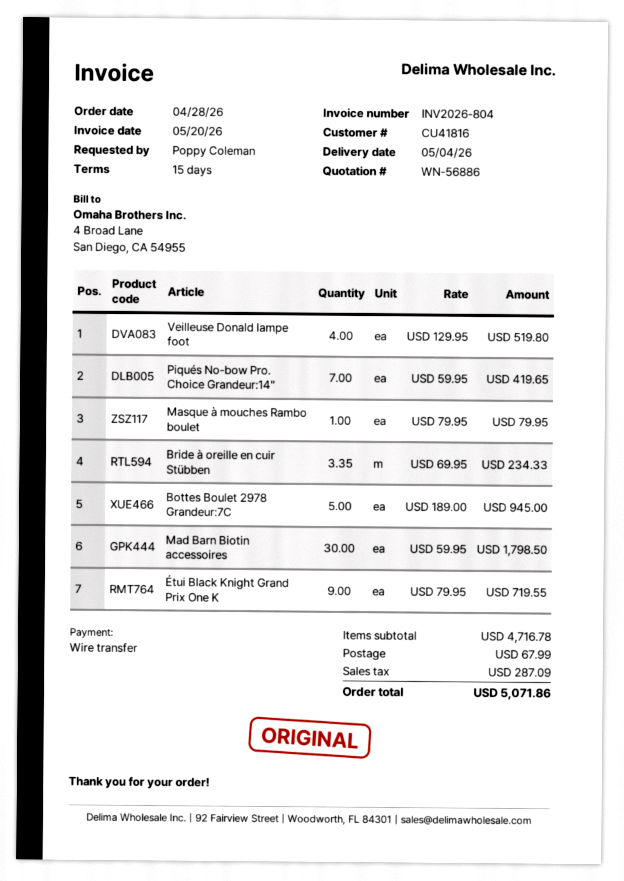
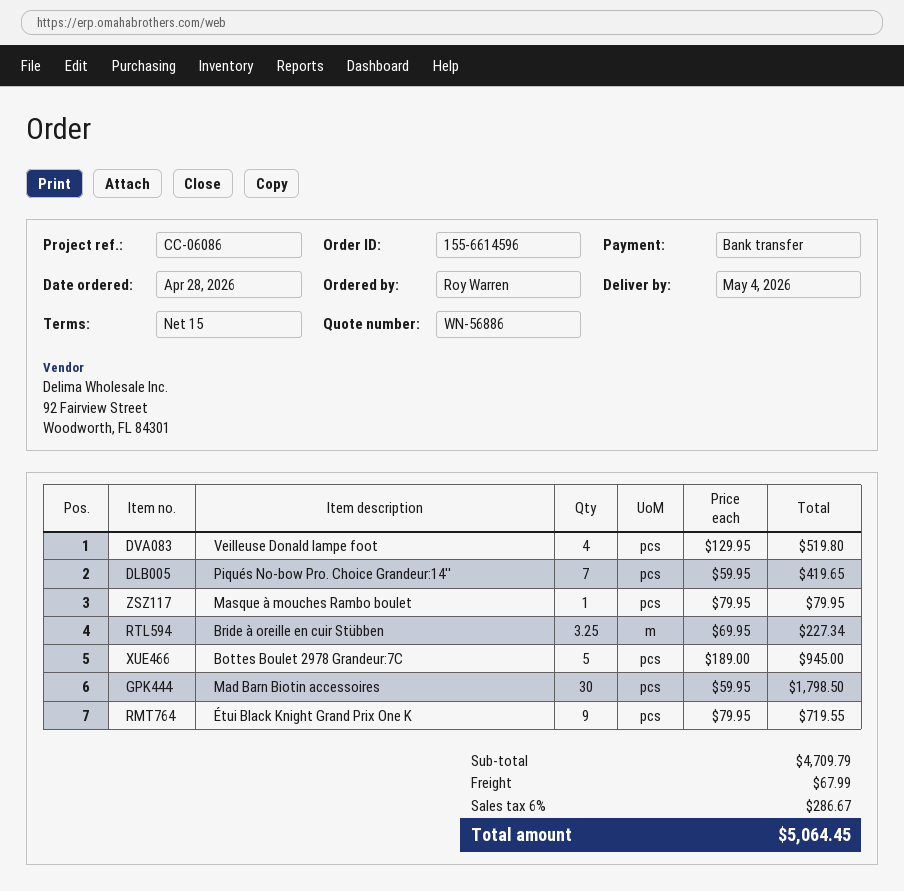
ordered by: Poppy Coleman -> Roy Warren
Bride à oreille en cuir Stübben: 3.35 x 69.95 = 234.33 -> 3.25 x 69.95 = 227.34
subtotal: 4716.78 -> 4709.79
tax: 287.09 -> 286.67
total: 5071.86 -> 5064.45

